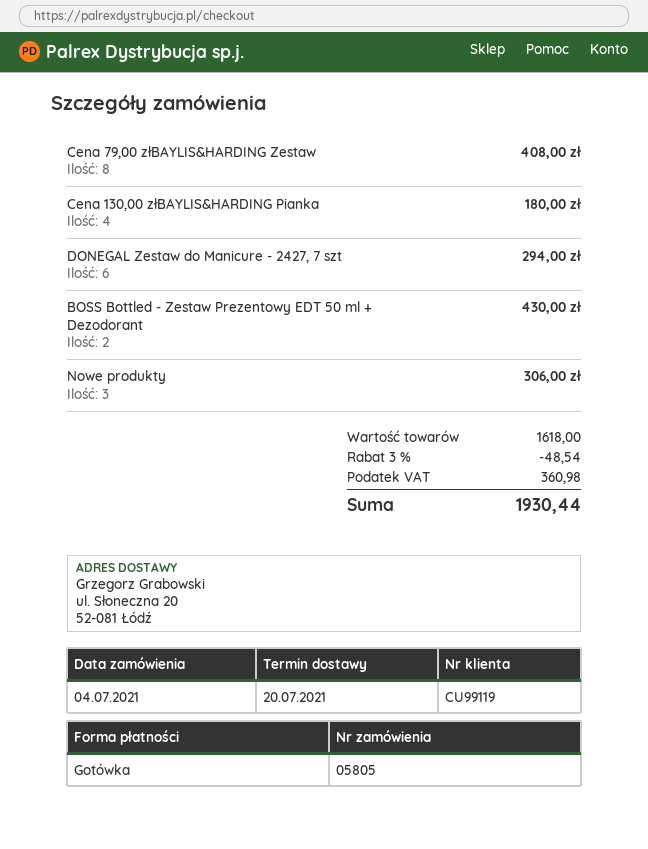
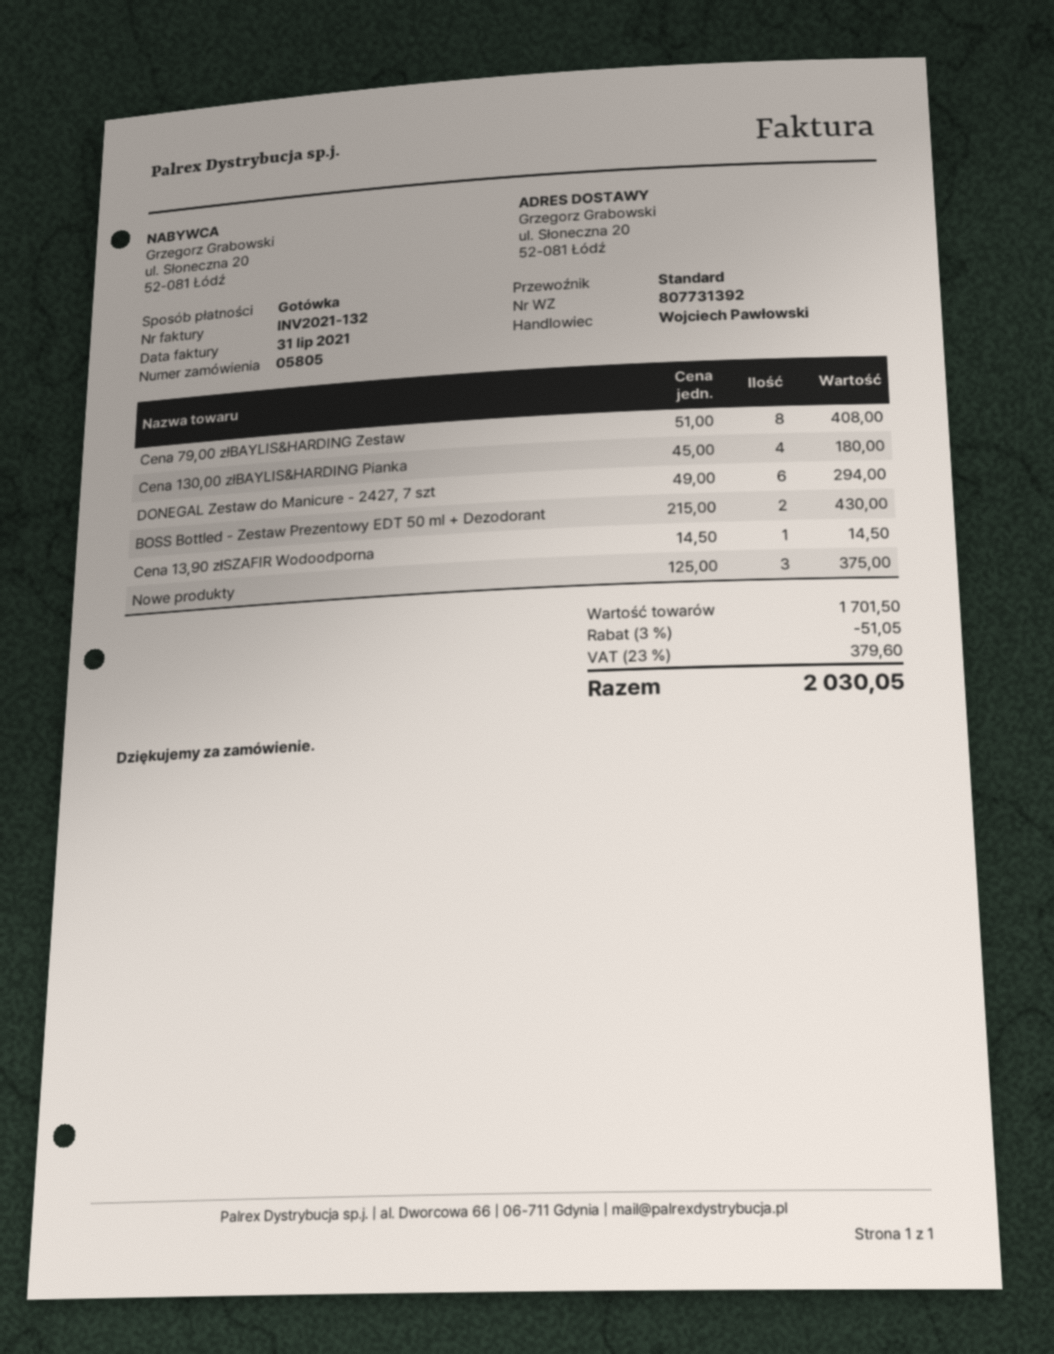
Nowe produkty: 3 for 306.00 -> 3 for 375.00
Cena 13,90 złSZAFIR Wodoodporna: none -> 1 for 14.50
subtotal: 1618.00 -> 1701.50
discount: 3% = 48.54 -> 3% = 51.05
tax: 360.98 -> 379.60
total: 1930.44 -> 2030.05

